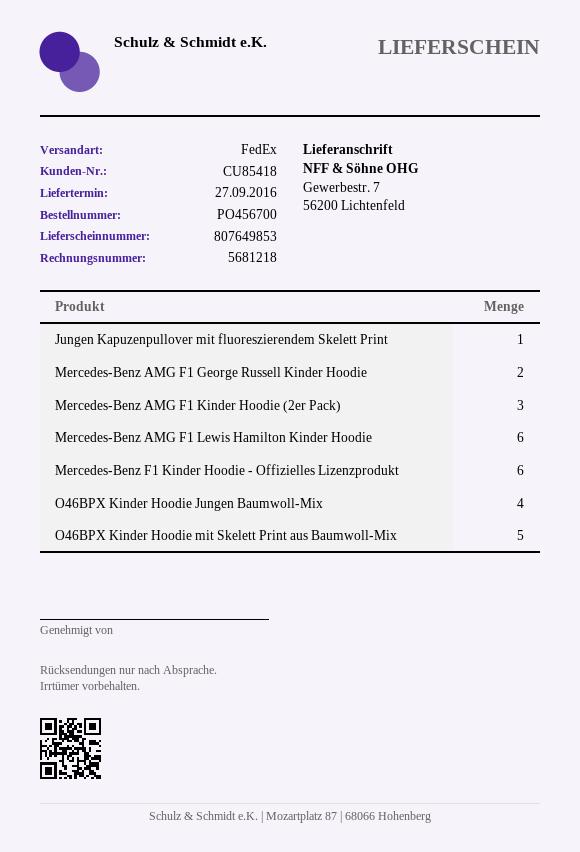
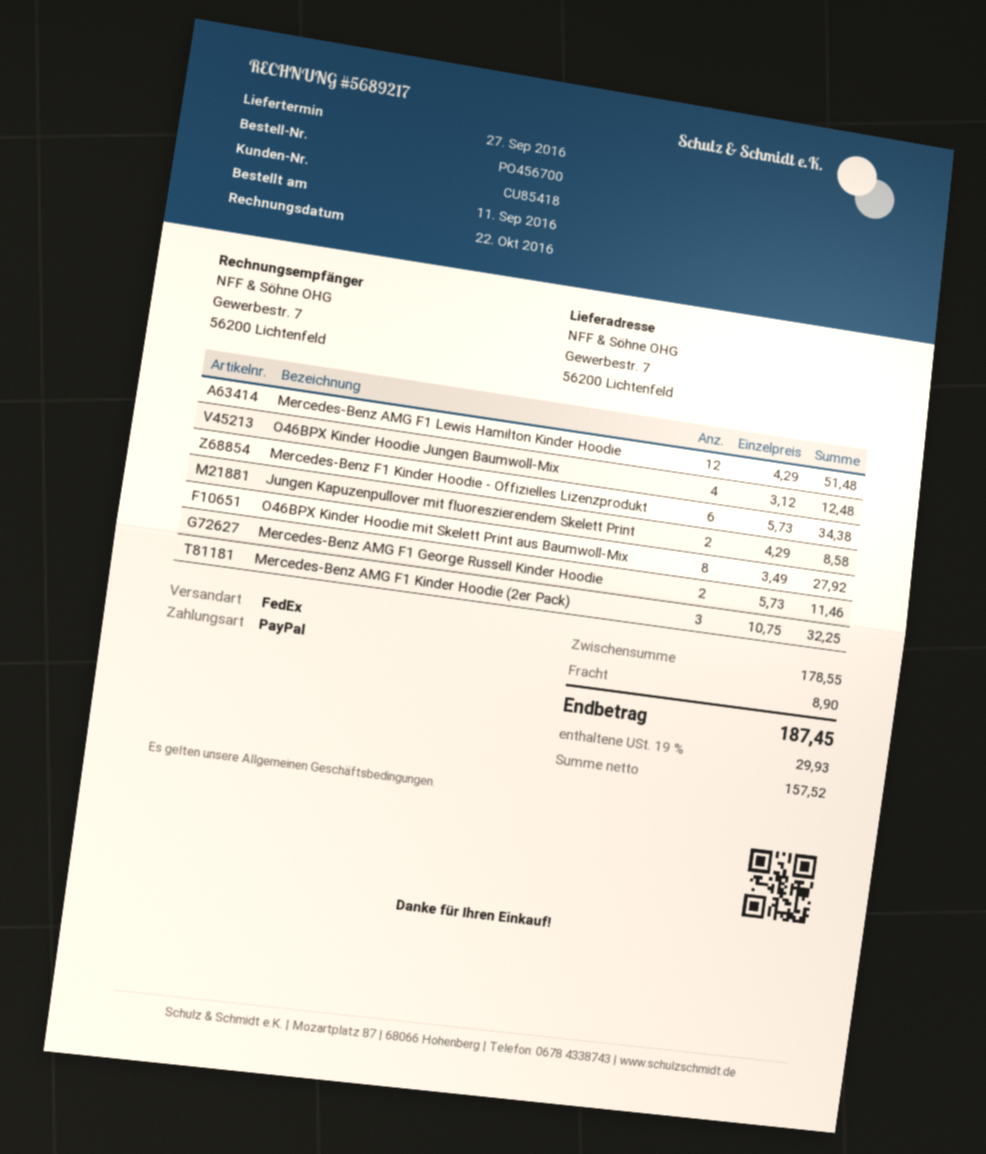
invoice number: 5681218 -> 5689217
Jungen Kapuzenpullover mit fluoreszierendem Skelett Print: 1 -> 2
Mercedes-Benz AMG F1 Lewis Hamilton Kinder Hoodie: 6 -> 12
O46BPX Kinder Hoodie mit Skelett Print aus Baumwoll-Mix: 5 -> 8

